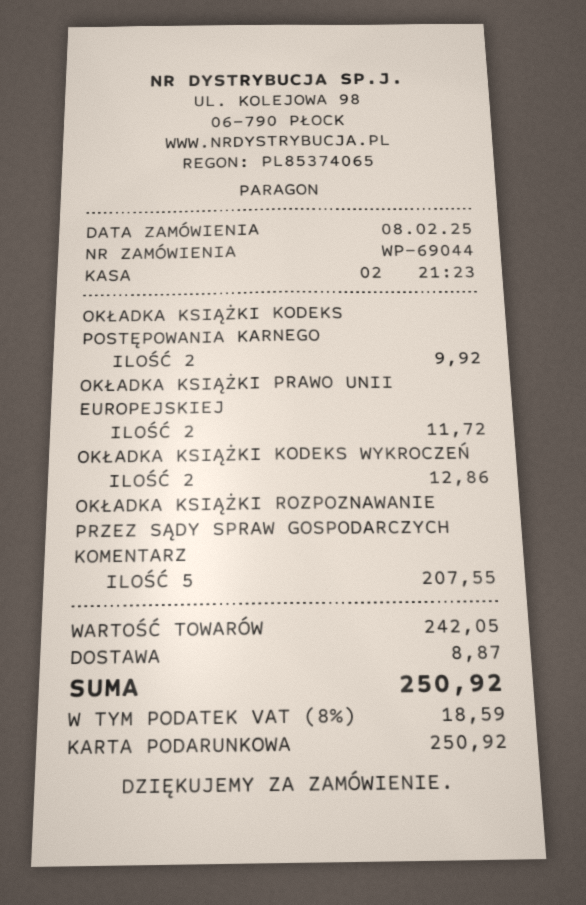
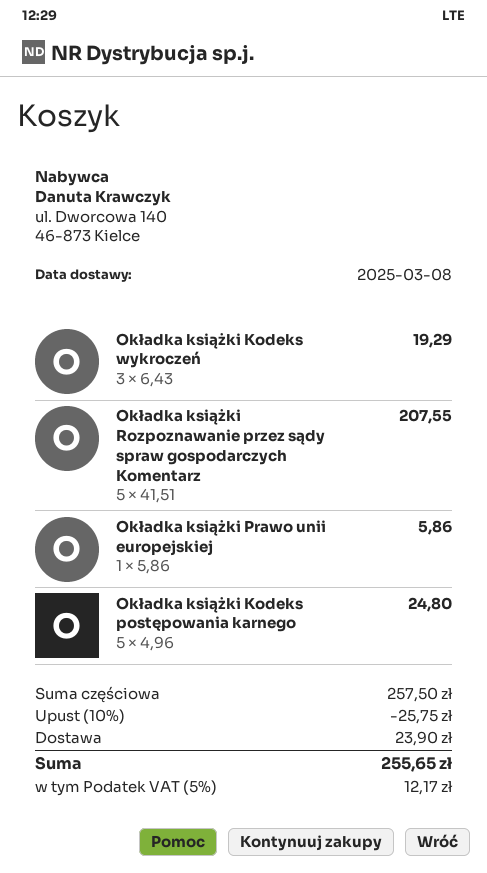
OKŁADKA KSIĄŻKI KODEKS POSTĘPOWANIA KARNEGO: 2 for 9.92 -> 5 for 24.80
OKŁADKA KSIĄŻKI PRAWO UNII EUROPEJSKIEJ: 2 for 11.72 -> 1 for 5.86
OKŁADKA KSIĄŻKI KODEKS WYKROCZEŃ: 2 for 12.86 -> 3 for 19.29
subtotal: 242.05 -> 257.50
discount: none -> 10% = 25.75
shipping: 8.87 -> 23.90
tax: 8% = 18.59 -> 5% = 12.17
total: 250.92 -> 255.65

